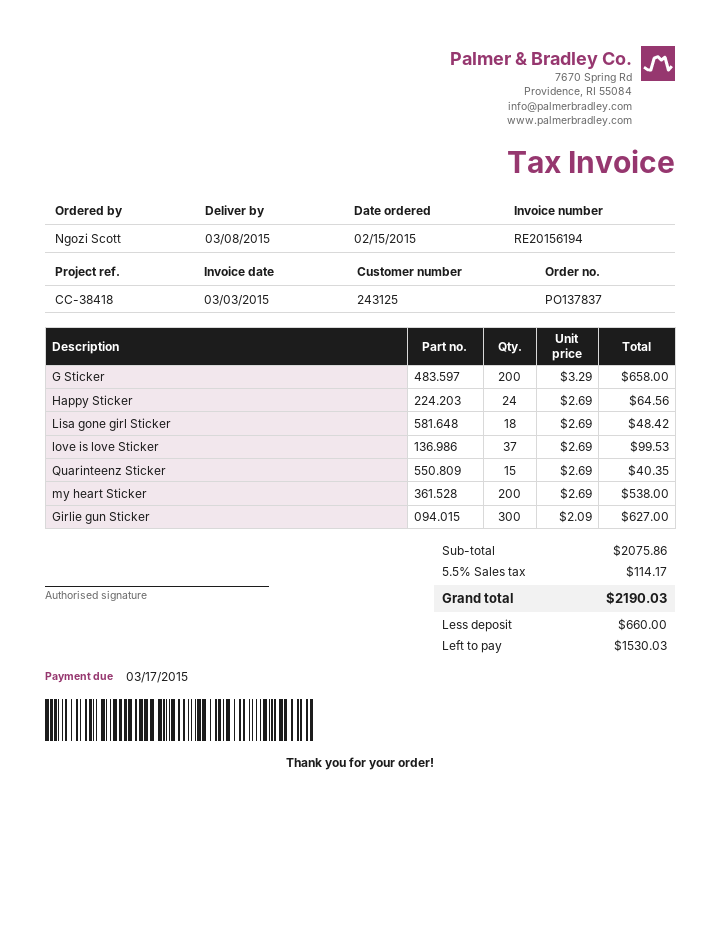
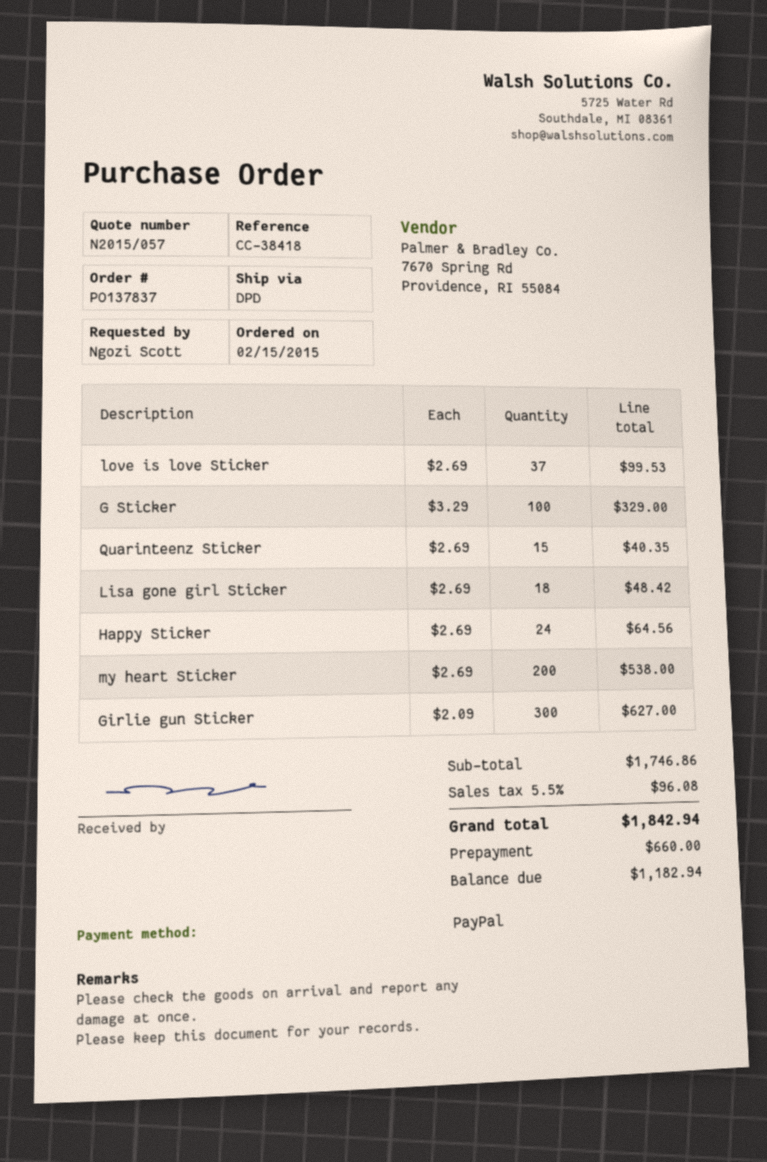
G Sticker: 200 x 3.29 = 658.00 -> 100 x 3.29 = 329.00
subtotal: 2075.86 -> 1746.86
tax: 5.5% = 114.17 -> 5.5% = 96.08
total: 2190.03 -> 1842.94
balance: 1530.03 -> 1182.94

